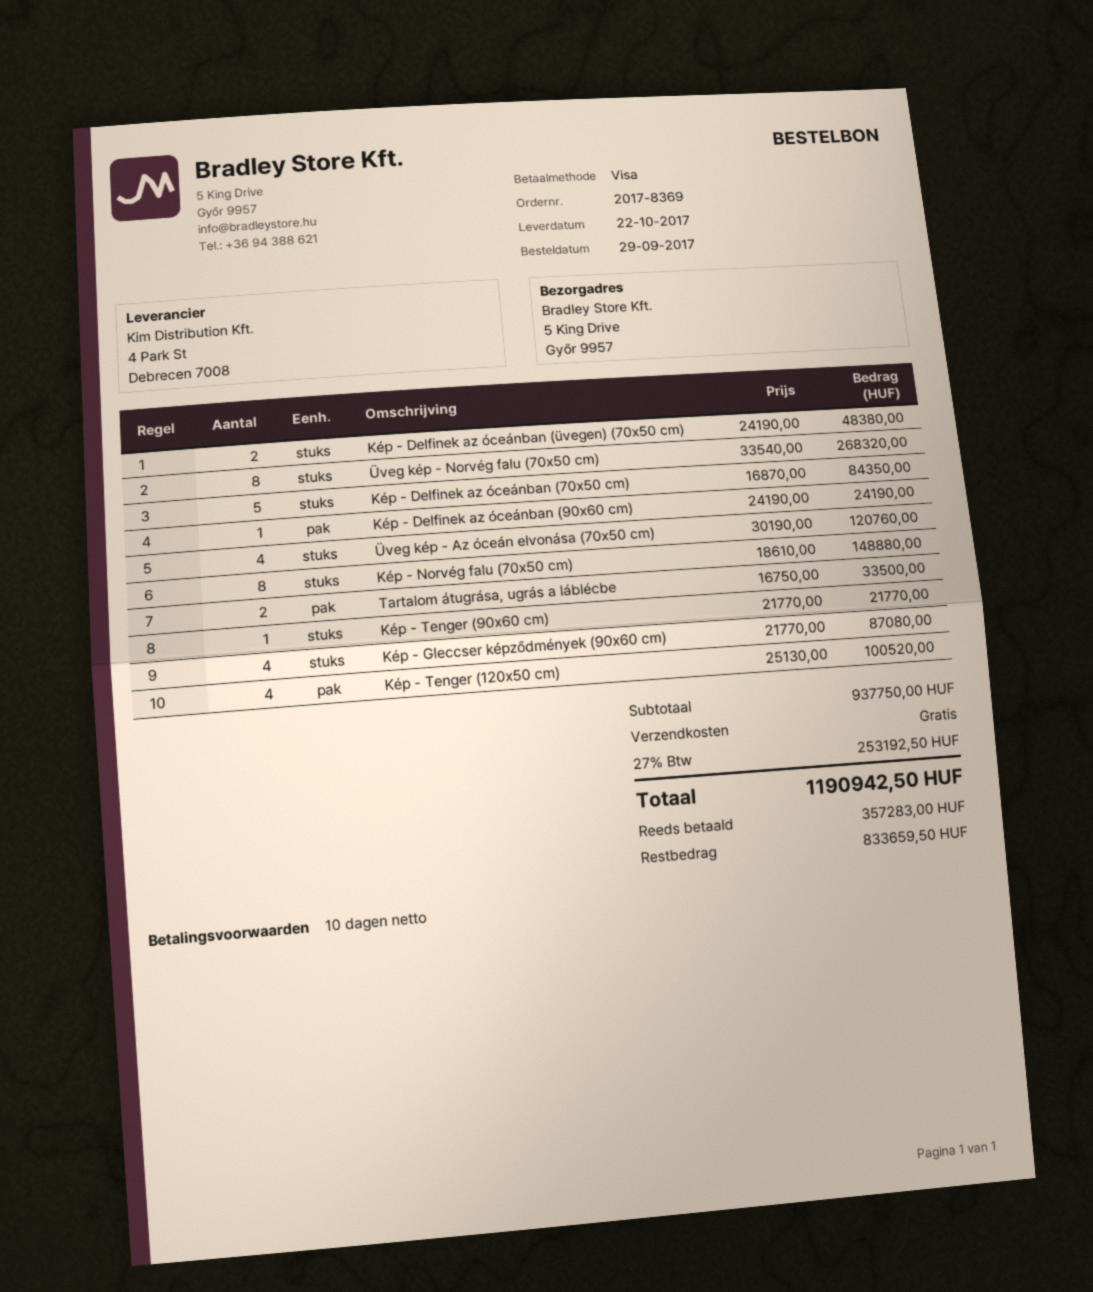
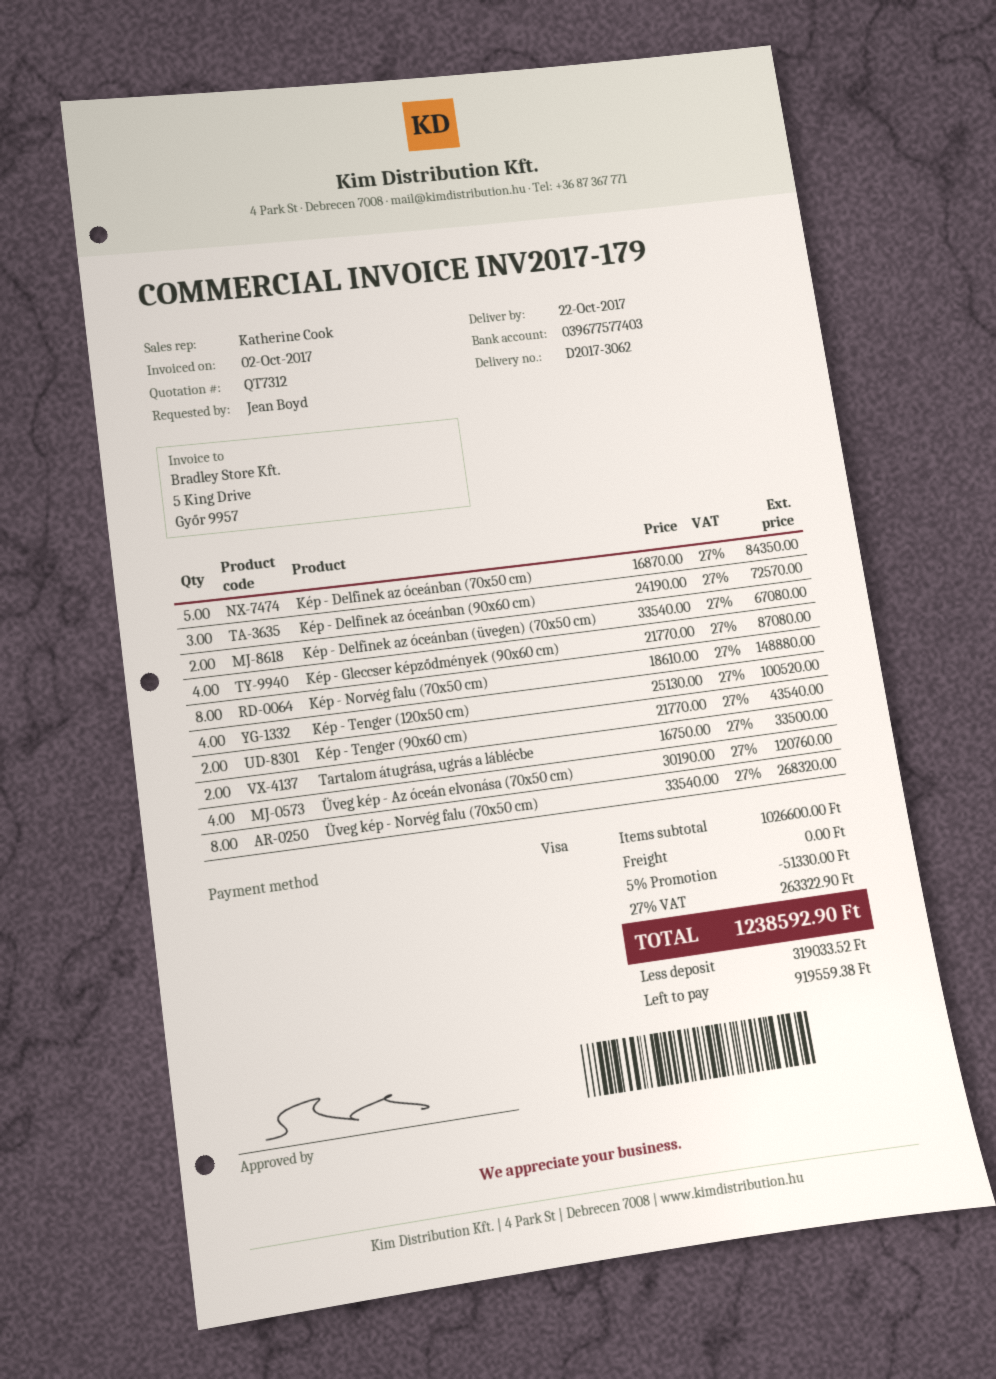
Kép - Delfinek az óceánban (üvegen) (70x50 cm): 2 x 24190.00 = 48380.00 -> 2 x 33540.00 = 67080.00
Kép - Delfinek az óceánban (90x60 cm): 1 x 24190.00 = 24190.00 -> 3 x 24190.00 = 72570.00
Kép - Tenger (90x60 cm): 1 x 21770.00 = 21770.00 -> 2 x 21770.00 = 43540.00
subtotal: 937750.00 -> 1026600.00
discount: none -> 5% = 51330.00
tax: 27% = 253192.50 -> 27% = 263322.90
total: 1190942.50 -> 1238592.90
deposit: 357283.00 -> 319033.52
balance: 833659.50 -> 919559.38

